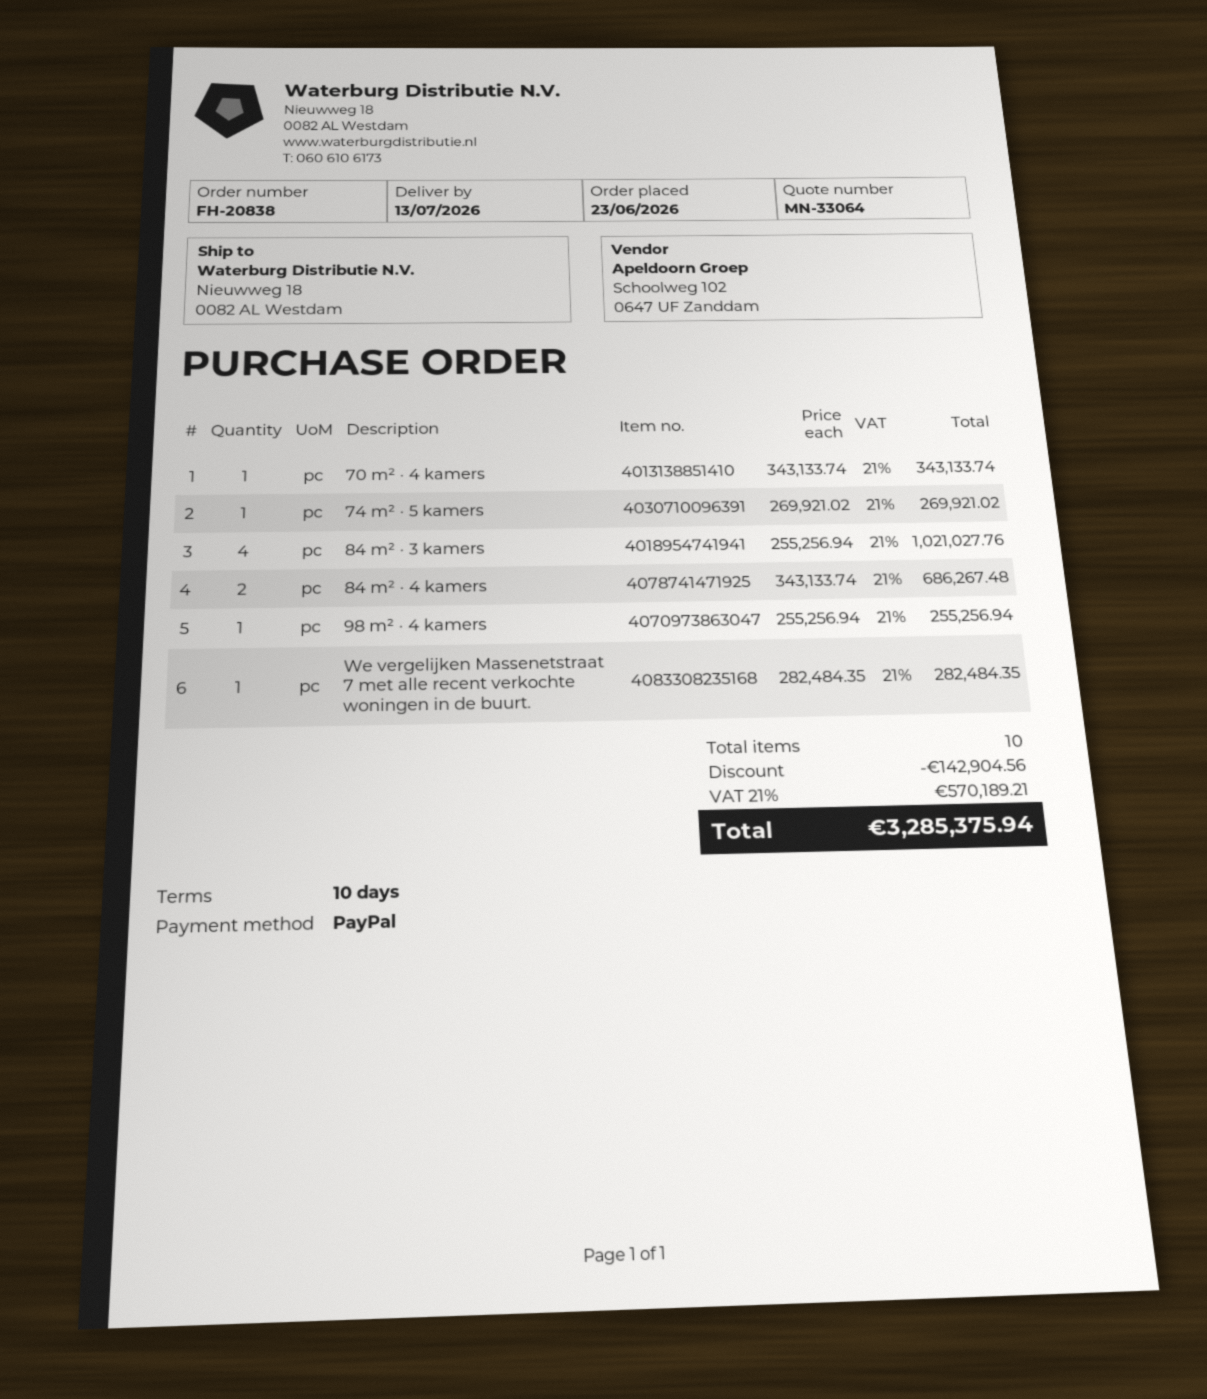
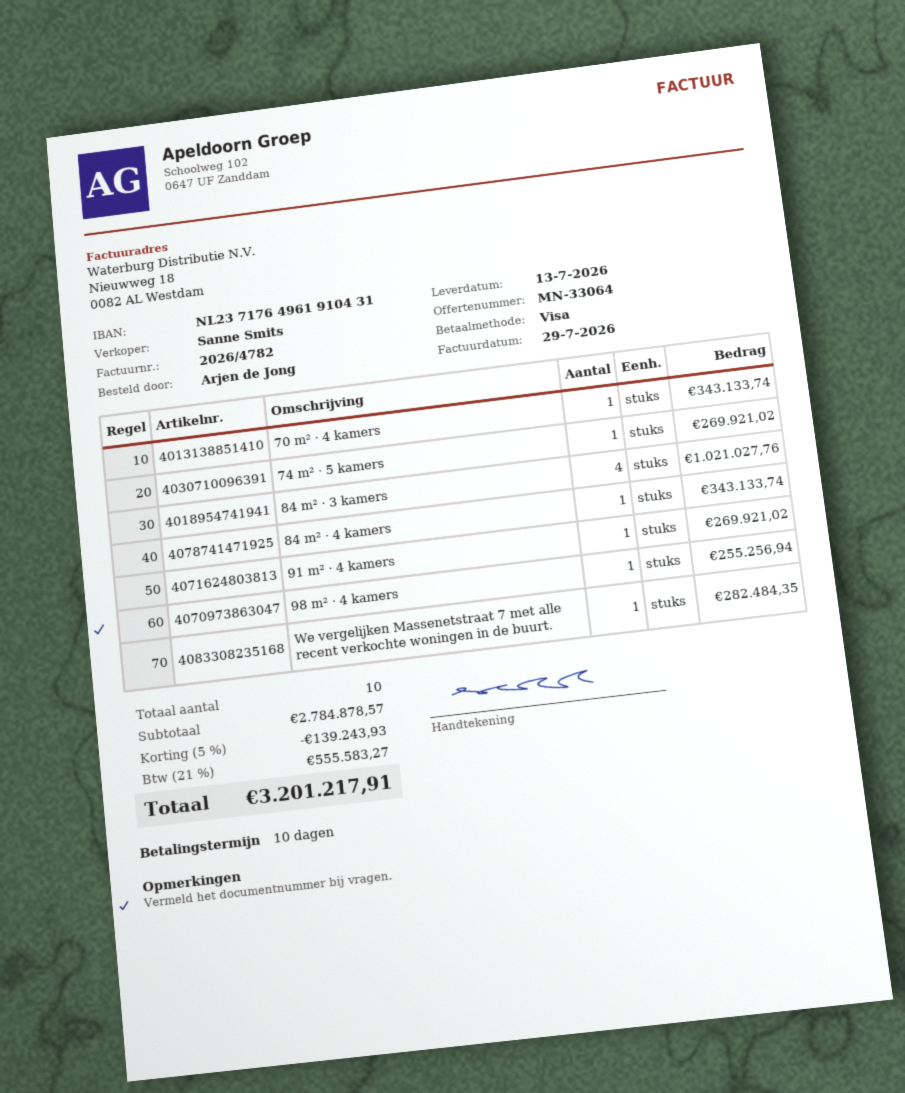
payment method: PayPal -> Visa
84 m² · 4 kamers: 2 for 686267.48 -> 1 for 343133.74
91 m² · 4 kamers: none -> 1 for 269921.02
discount: 142904.56 -> 139243.93
tax: 21% = 570189.21 -> 21% = 555583.27
total: 3285375.94 -> 3201217.91

